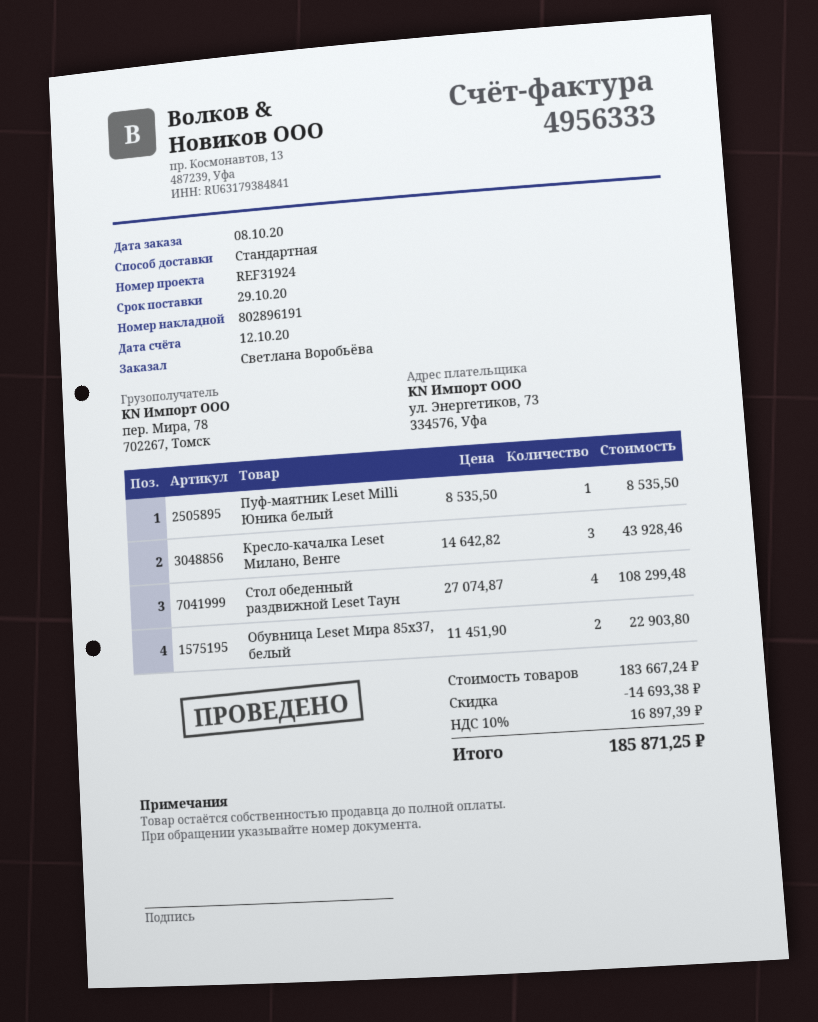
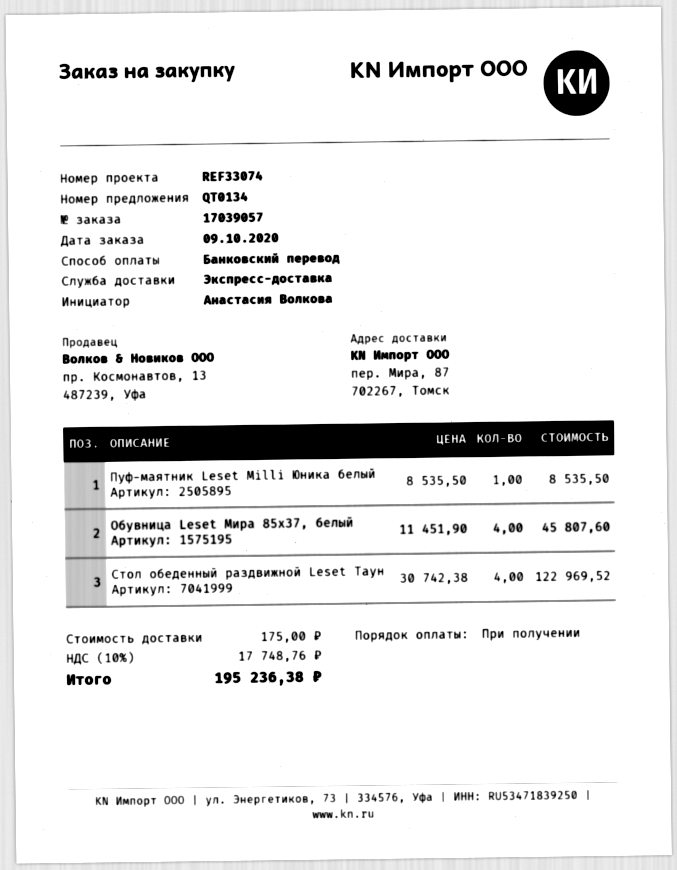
order date: 2020-10-08 -> 2020-10-09
reference: REF31924 -> REF33074
ordered by: Светлана Воробьёва -> Анастасия Волкова
shipping method: standard -> express
ship to: пер. Мира, 78, 702267, Томск -> пер. Мира, 87, 702267, Томск
Кресло-качалка Leset Милано, Венге: 3 x 14642.82 = 43928.46 -> none
Стол обеденный раздвижной Leset Таун: 4 x 27074.87 = 108299.48 -> 4 x 30742.38 = 122969.52
Обувница Leset Мира 85х37, белый: 2 x 11451.90 = 22903.80 -> 4 x 11451.90 = 45807.60
discount: 14693.38 -> none
shipping: none -> 175.00
tax: 10% = 16897.39 -> 10% = 17748.76
total: 185871.25 -> 195236.38

